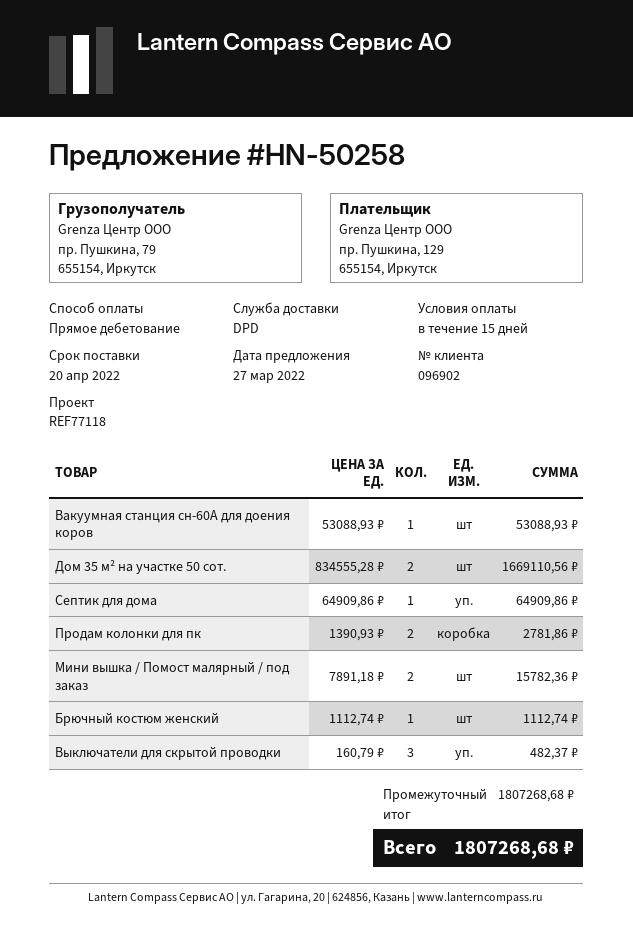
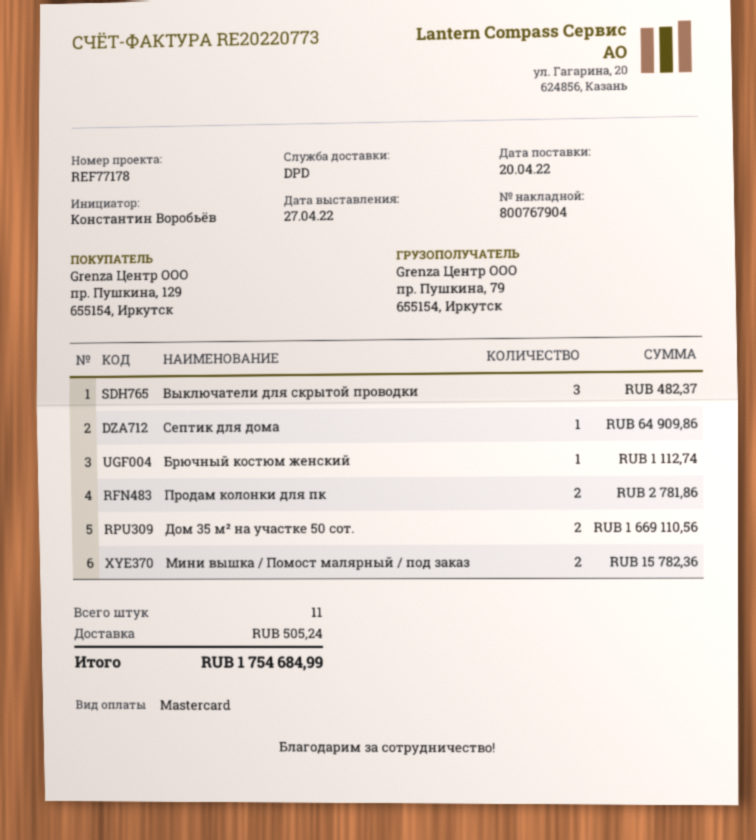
reference: REF77118 -> REF77178
payment method: direct debit -> Mastercard
Вакуумная станция сн-60А для доения коров: 1 for 53088.93 -> none
shipping: none -> 505.24
total: 1807268.68 -> 1754684.99

